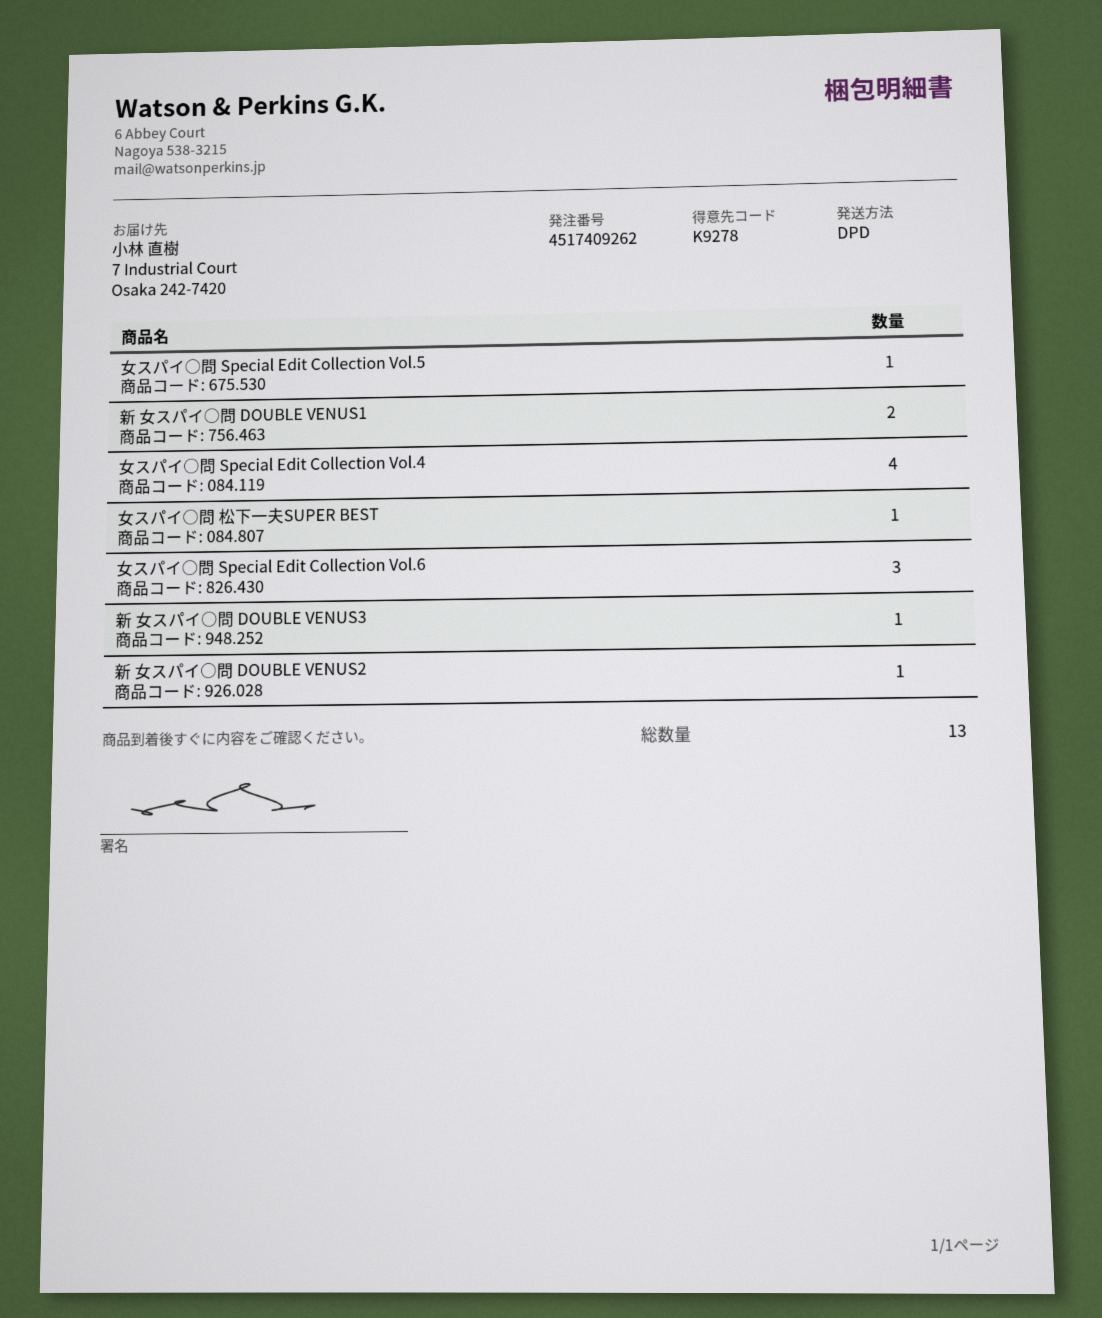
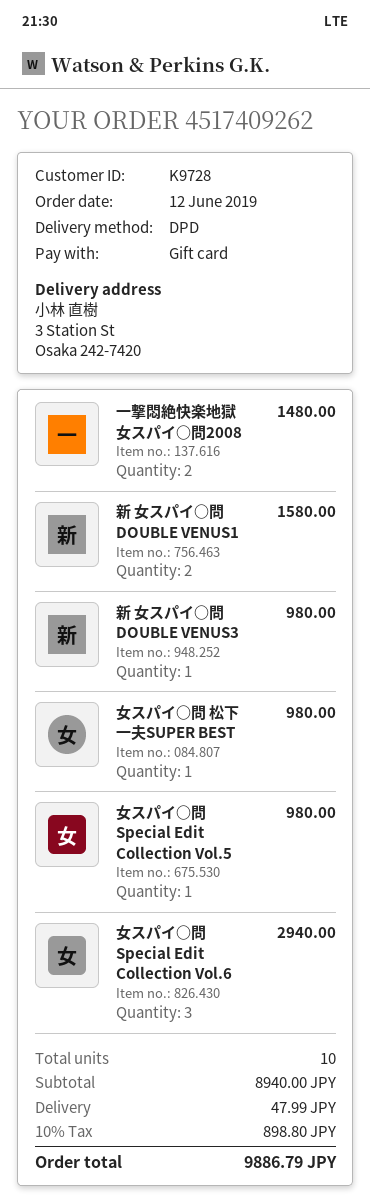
customer number: K9278 -> K9728
ship to: 7 Industrial Court, Osaka 242-7420 -> 3 Station St, Osaka 242-7420
女スパイ○問 Special Edit Collection Vol.4: 4 -> none
新 女スパイ○問 DOUBLE VENUS2: 1 -> none
一撃悶絶快楽地獄 女スパイ○問2008: none -> 2
total quantity: 13 -> 10

